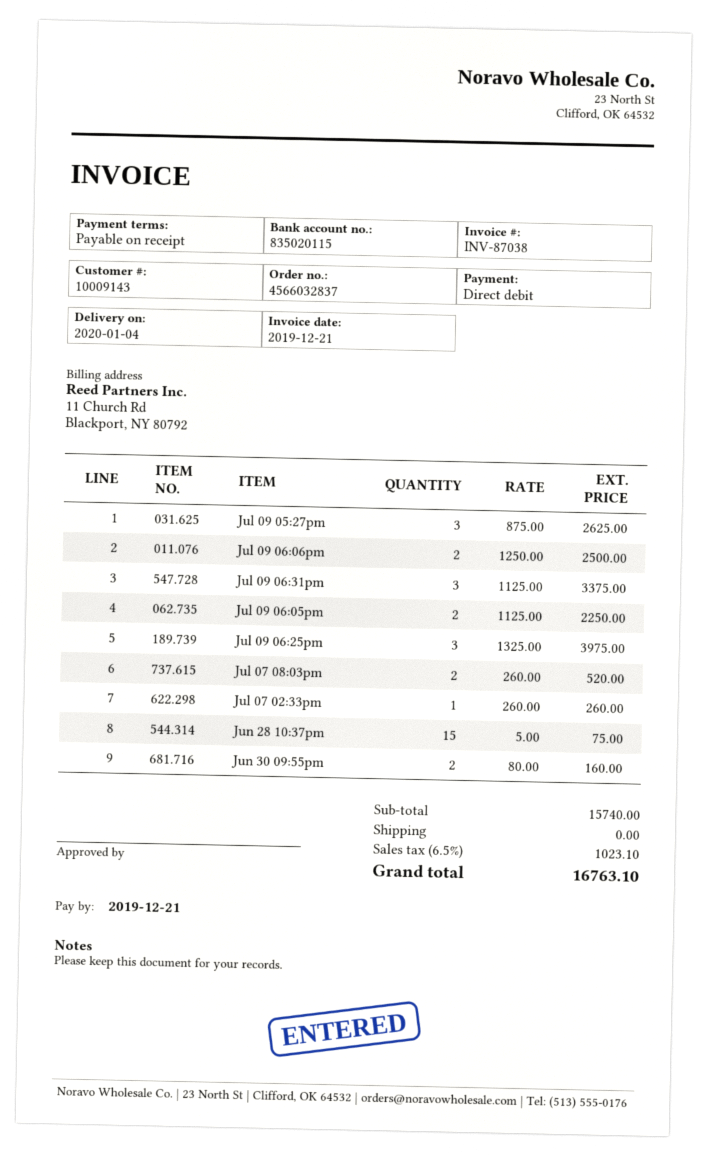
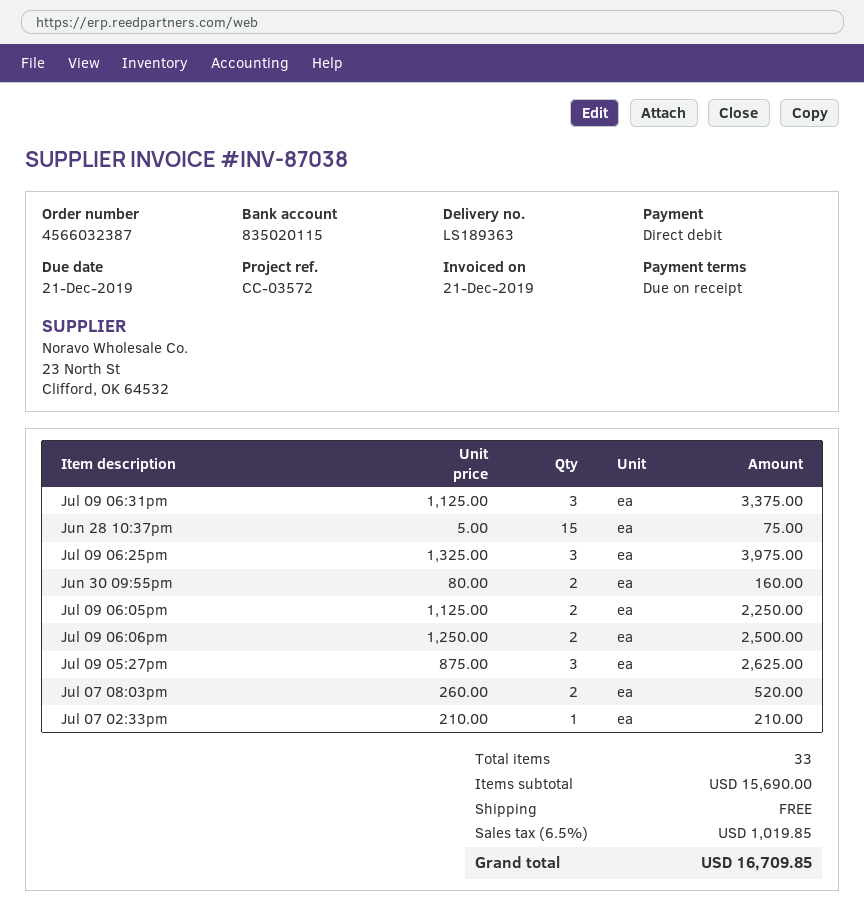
order number: 4566032837 -> 4566032387
Jul 07 02:33pm: 1 x 260.00 = 260.00 -> 1 x 210.00 = 210.00
subtotal: 15740.00 -> 15690.00
tax: 6.5% = 1023.10 -> 6.5% = 1019.85
total: 16763.10 -> 16709.85

